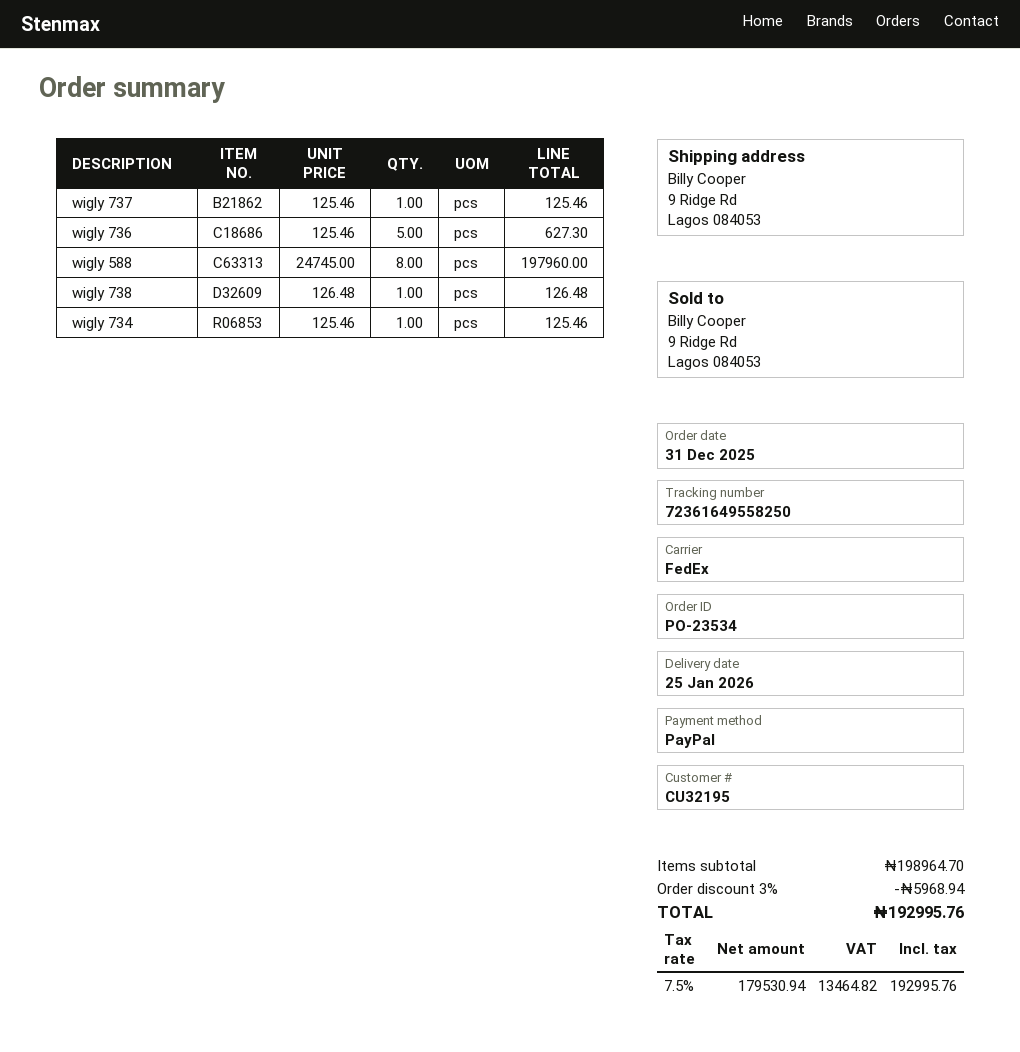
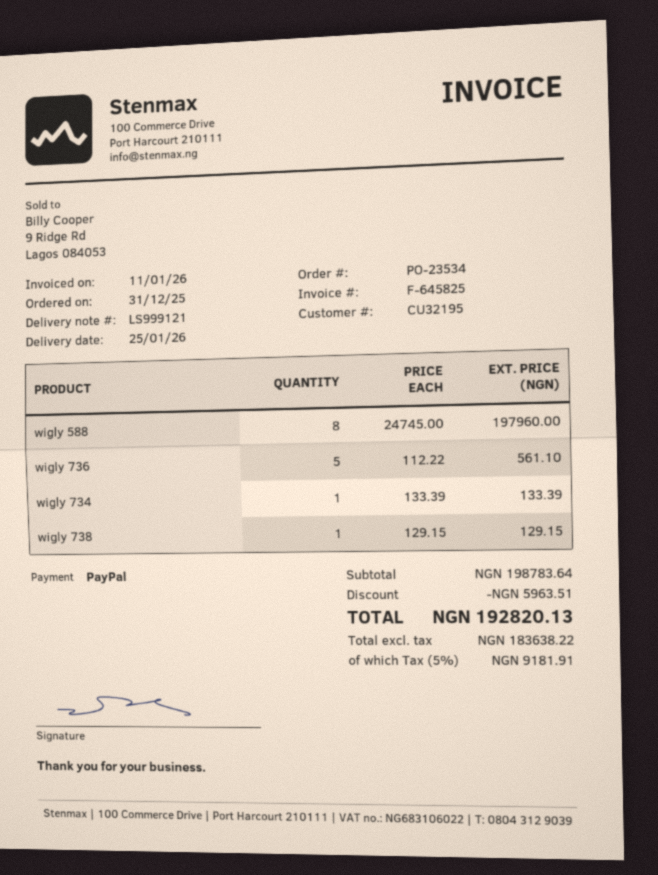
wigly 737: 1 x 125.46 = 125.46 -> none
wigly 736: 5 x 125.46 = 627.30 -> 5 x 112.22 = 561.10
wigly 738: 1 x 126.48 = 126.48 -> 1 x 129.15 = 129.15
wigly 734: 1 x 125.46 = 125.46 -> 1 x 133.39 = 133.39
subtotal: 198964.70 -> 198783.64
discount: 5968.94 -> 5963.51
net: 179530.94 -> 183638.22
tax: 7.5% = 13464.82 -> 5% = 9181.91
total: 192995.76 -> 192820.13

